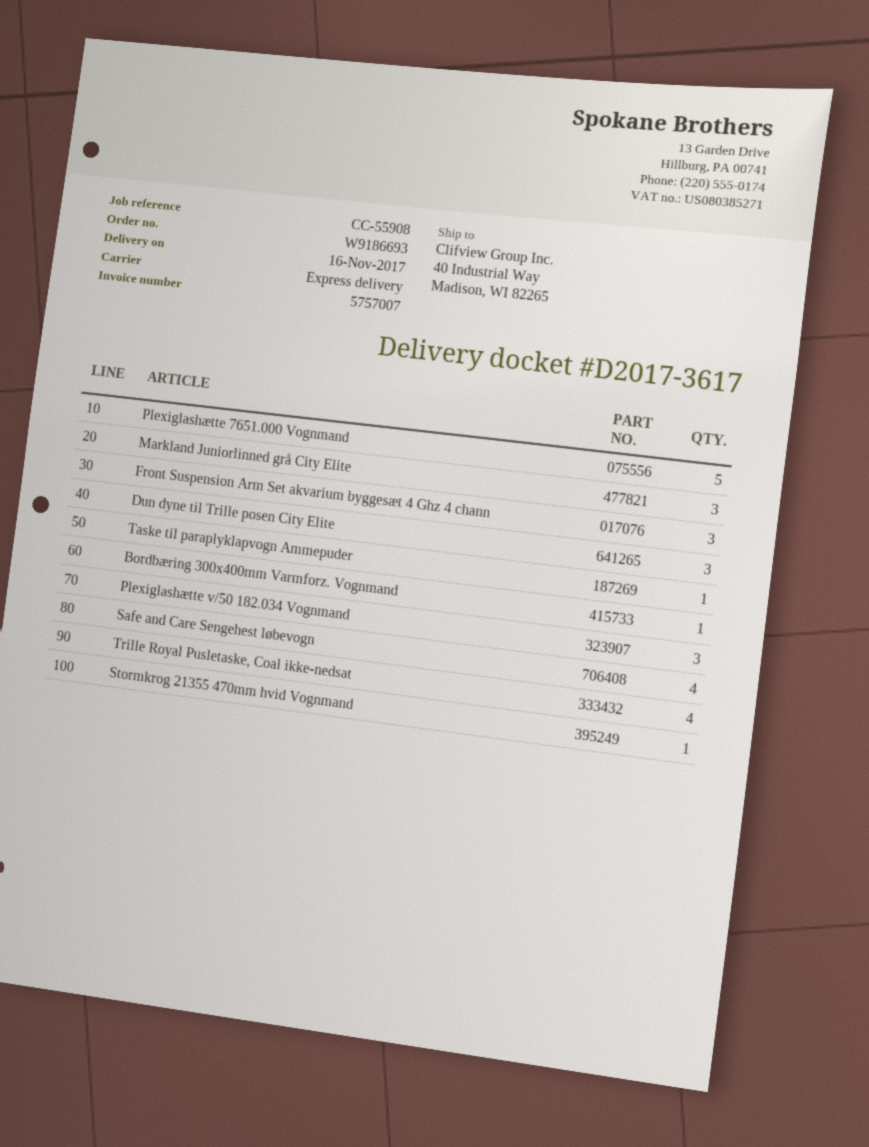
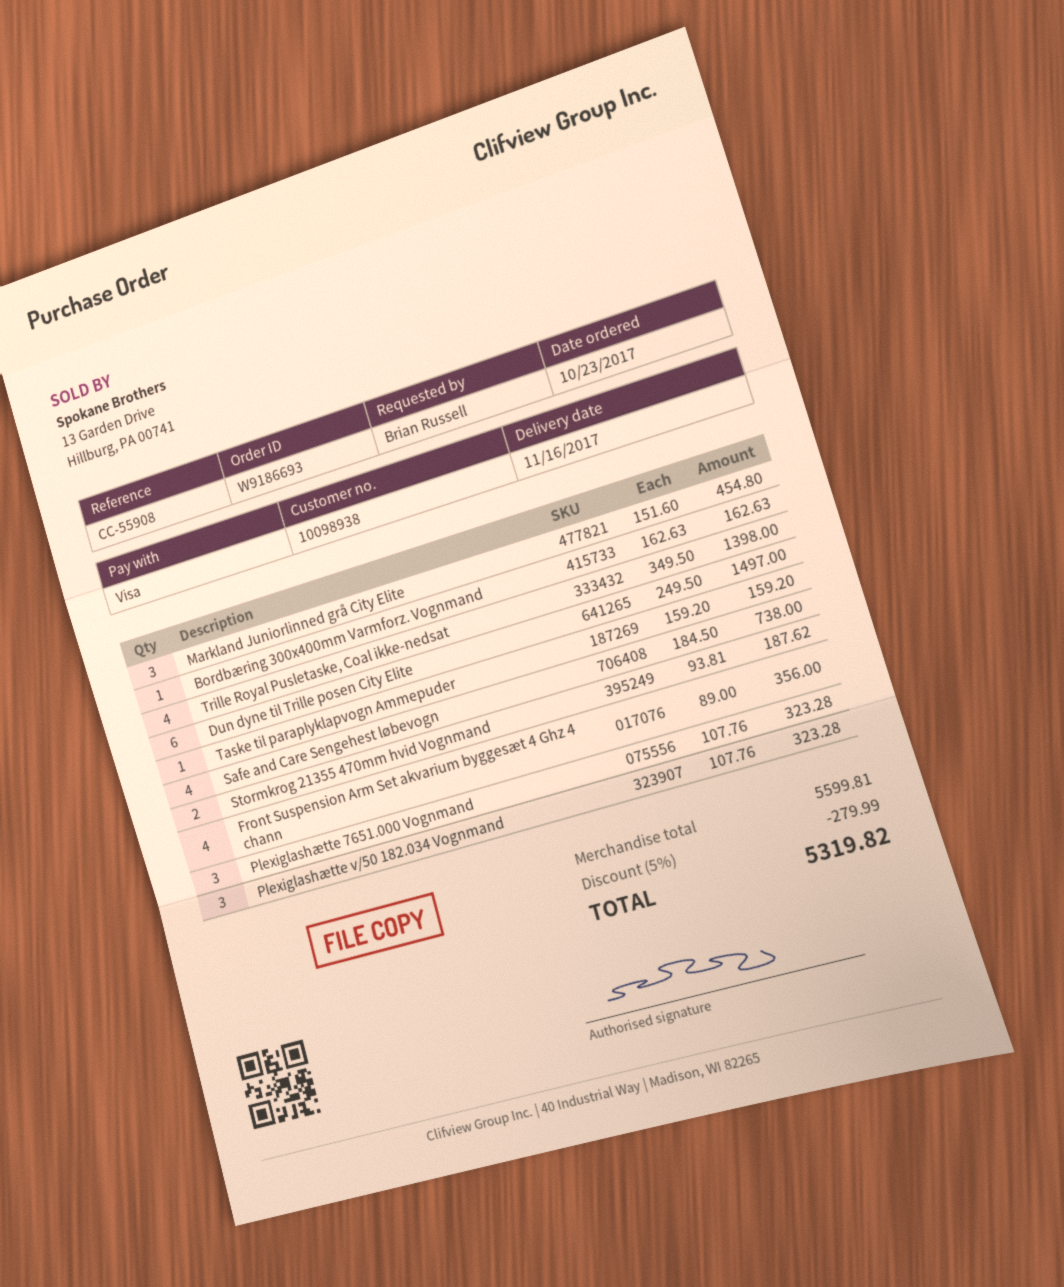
Plexiglashætte 7651.000 Vognmand: 5 -> 3
Front Suspension Arm Set akvarium byggesæt 4 Ghz 4 chann: 3 -> 4
Dun dyne til Trille posen City Elite: 3 -> 6
Stormkrog 21355 470mm hvid Vognmand: 1 -> 2

